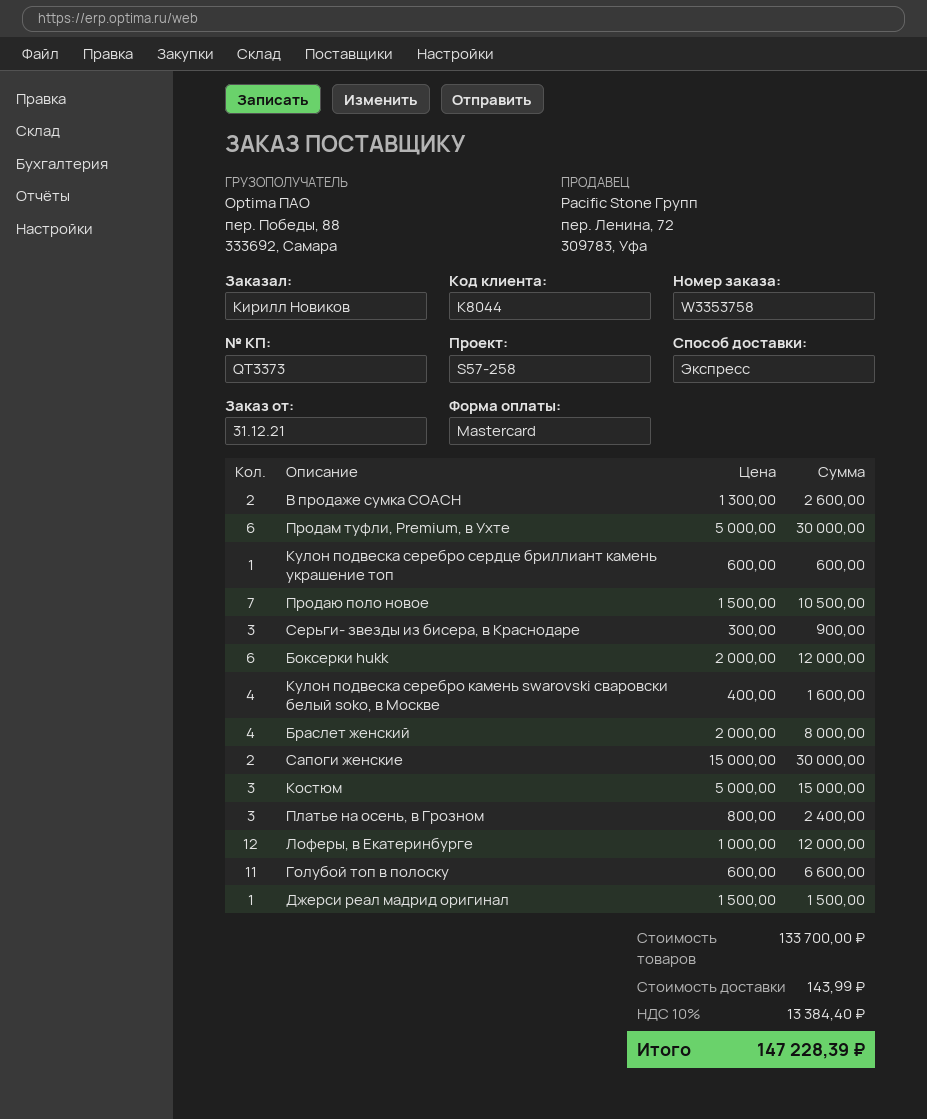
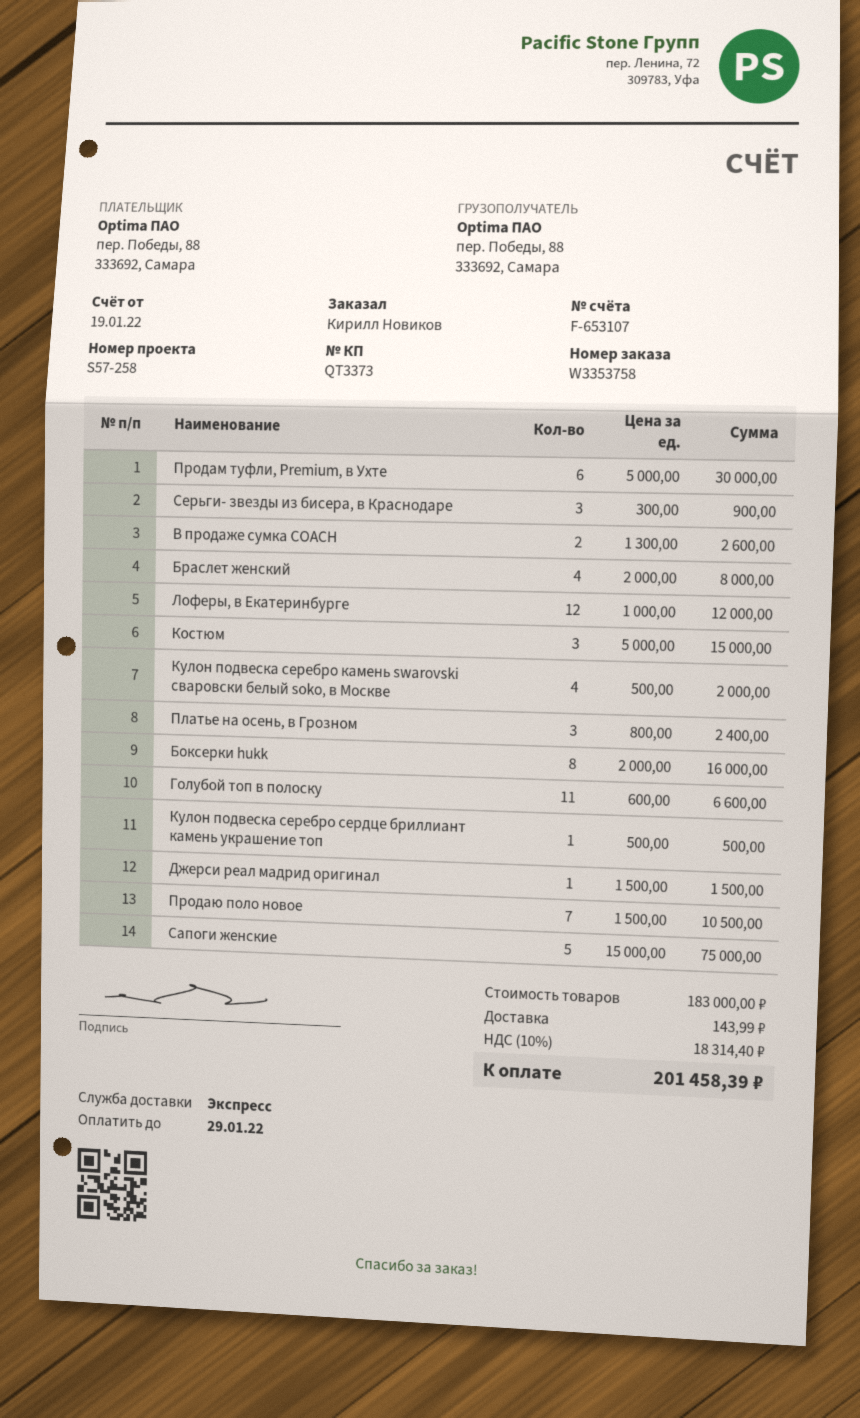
Кулон подвеска серебро сердце бриллиант камень украшение топ: 1 x 600.00 = 600.00 -> 1 x 500.00 = 500.00
Боксерки hukk: 6 x 2000.00 = 12000.00 -> 8 x 2000.00 = 16000.00
Кулон подвеска серебро камень swarovski сваровски белый soko, в Москве: 4 x 400.00 = 1600.00 -> 4 x 500.00 = 2000.00
Сапоги женские: 2 x 15000.00 = 30000.00 -> 5 x 15000.00 = 75000.00
subtotal: 133700.00 -> 183000.00
tax: 10% = 13384.40 -> 10% = 18314.40
total: 147228.39 -> 201458.39

